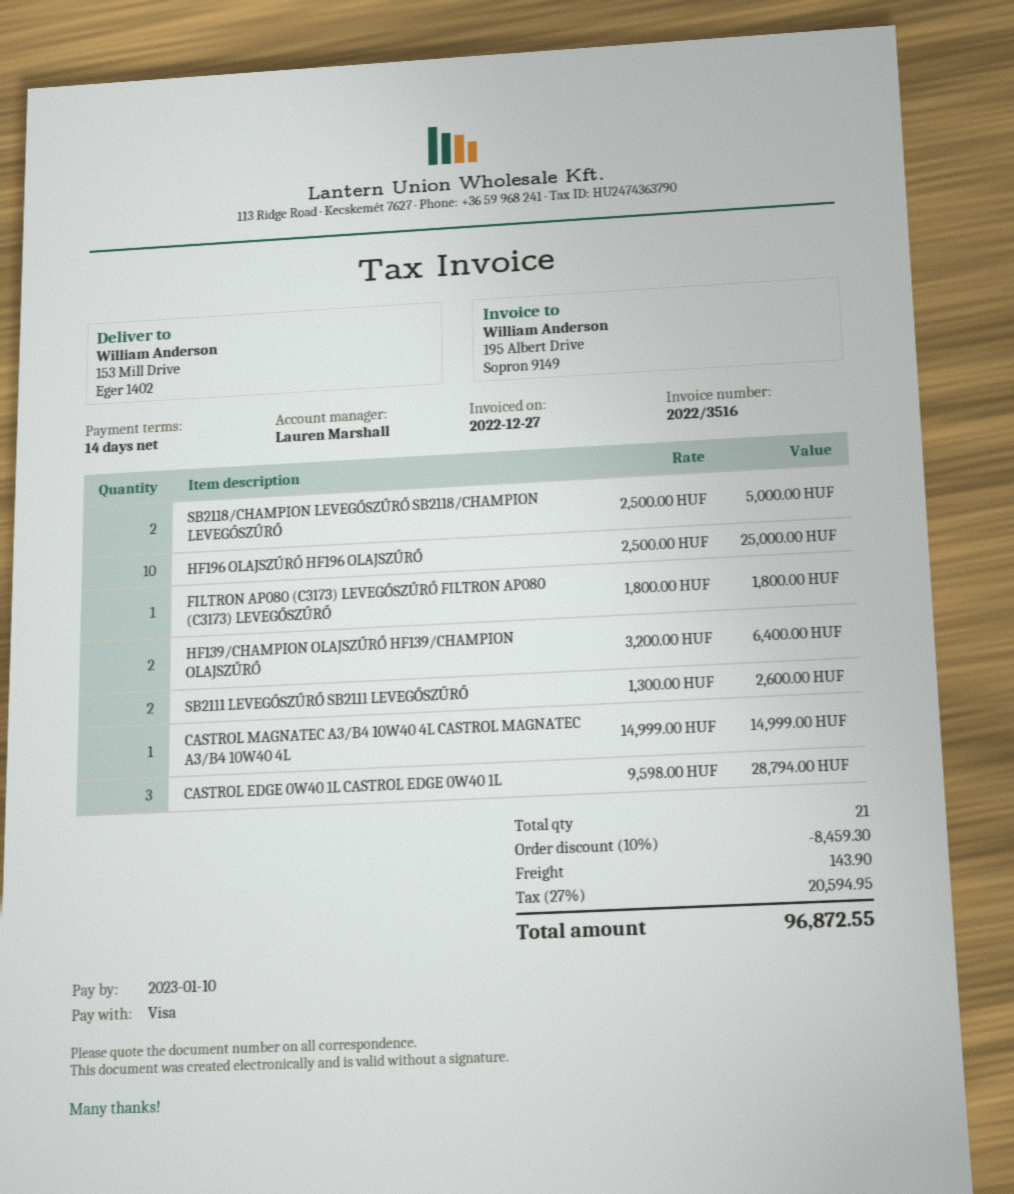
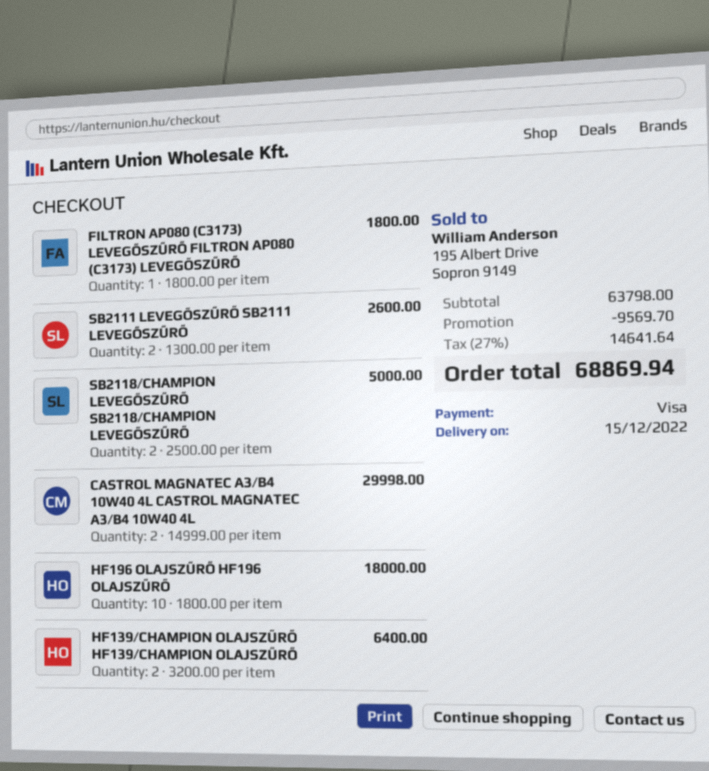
HF196 OLAJSZŰRŐ HF196 OLAJSZŰRŐ: 10 x 2500.00 = 25000.00 -> 10 x 1800.00 = 18000.00
CASTROL MAGNATEC A3/B4 10W40 4L CASTROL MAGNATEC A3/B4 10W40 4L: 1 x 14999.00 = 14999.00 -> 2 x 14999.00 = 29998.00
CASTROL EDGE 0W40 1L CASTROL EDGE 0W40 1L: 3 x 9598.00 = 28794.00 -> none
discount: 8459.30 -> 9569.70
shipping: 143.90 -> none
tax: 27% = 20594.95 -> 27% = 14641.64
total: 96872.55 -> 68869.94

